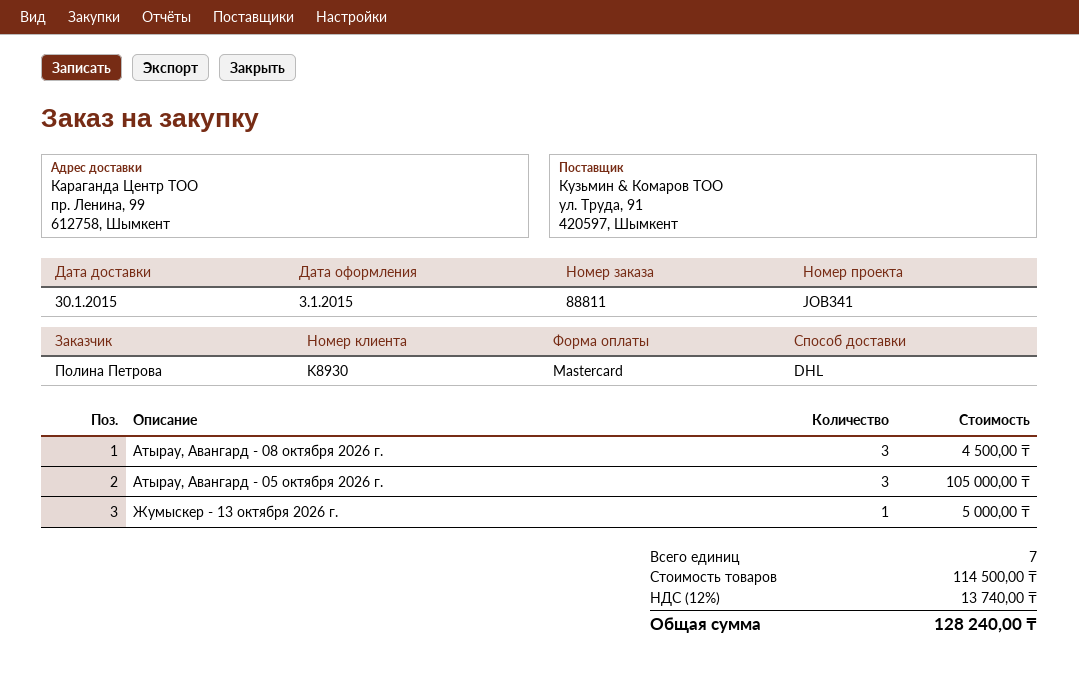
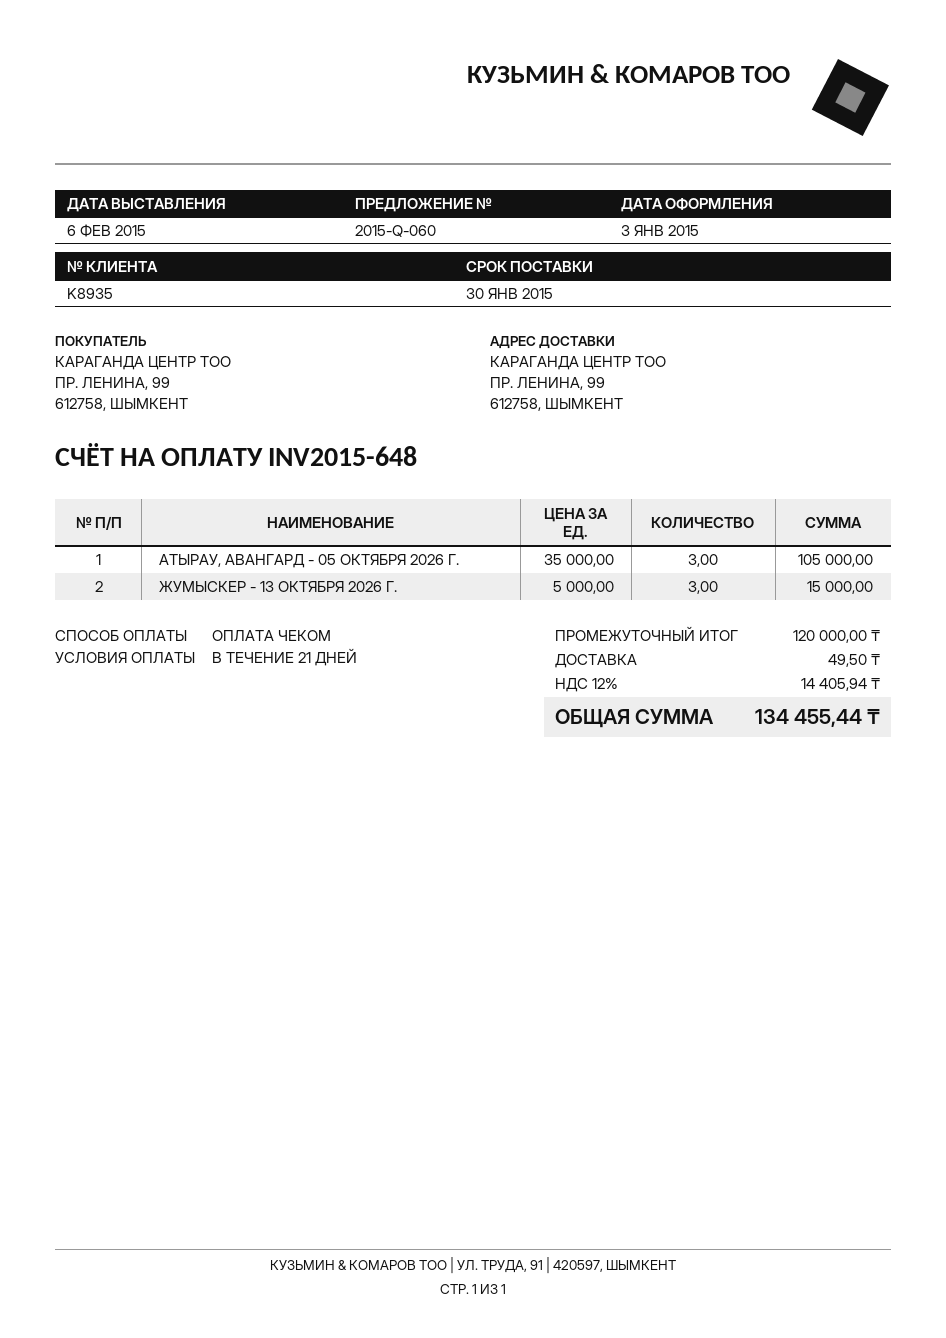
customer number: K8930 -> K8935
payment method: Mastercard -> cheque
Атырау, Авангард - 08 октября 2026 г.: 3 for 4500.00 -> none
Жумыскер - 13 октября 2026 г.: 1 for 5000.00 -> 3 for 15000.00
subtotal: 114500.00 -> 120000.00
shipping: none -> 49.50
tax: 12% = 13740.00 -> 12% = 14405.94
total: 128240.00 -> 134455.44

